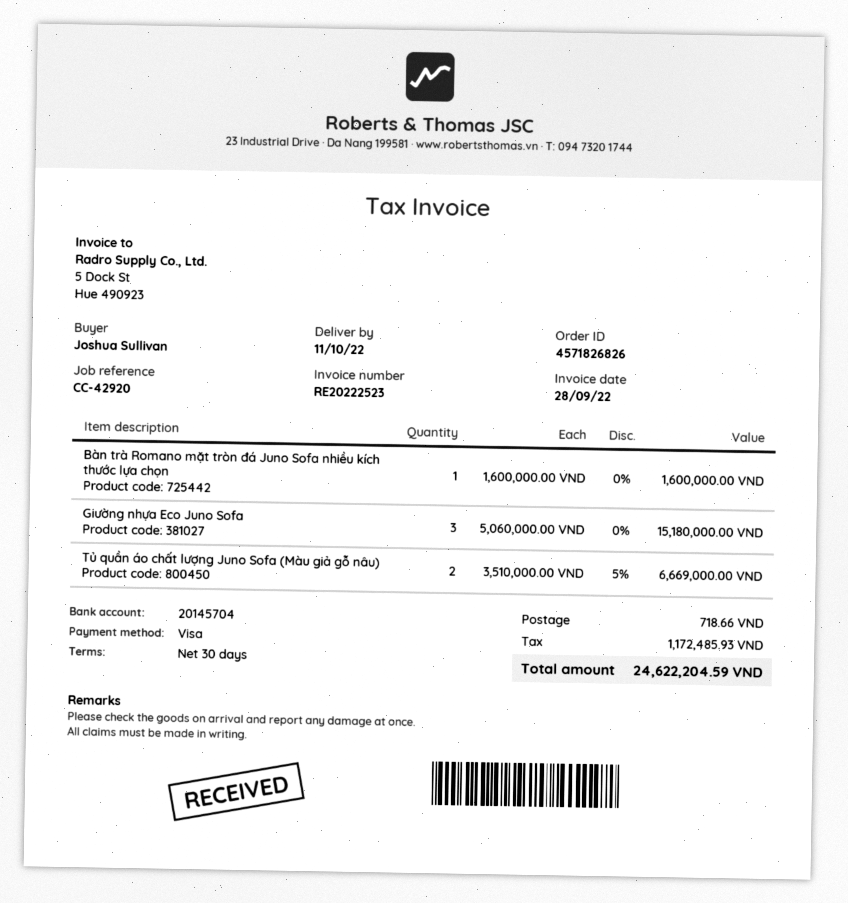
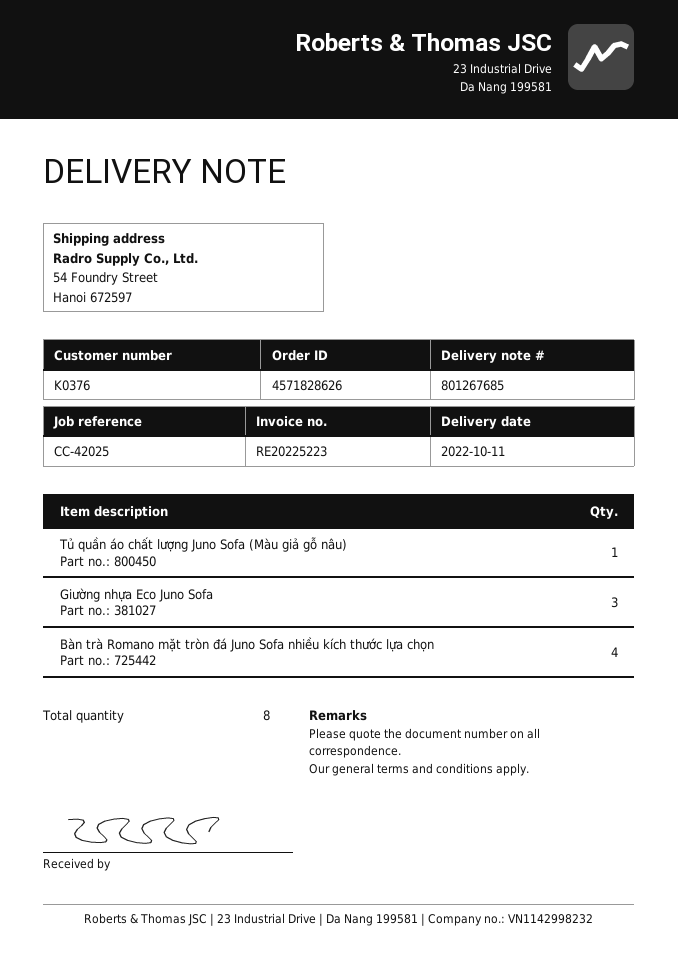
order number: 4571826826 -> 4571828626
invoice number: RE20222523 -> RE20225223
reference: CC-42920 -> CC-42025
Bàn trà Romano mặt tròn đá Juno Sofa nhiều kích thước lựa chọn: 1 -> 4
Tủ quần áo chất lượng Juno Sofa (Màu giả gỗ nâu): 2 -> 1

